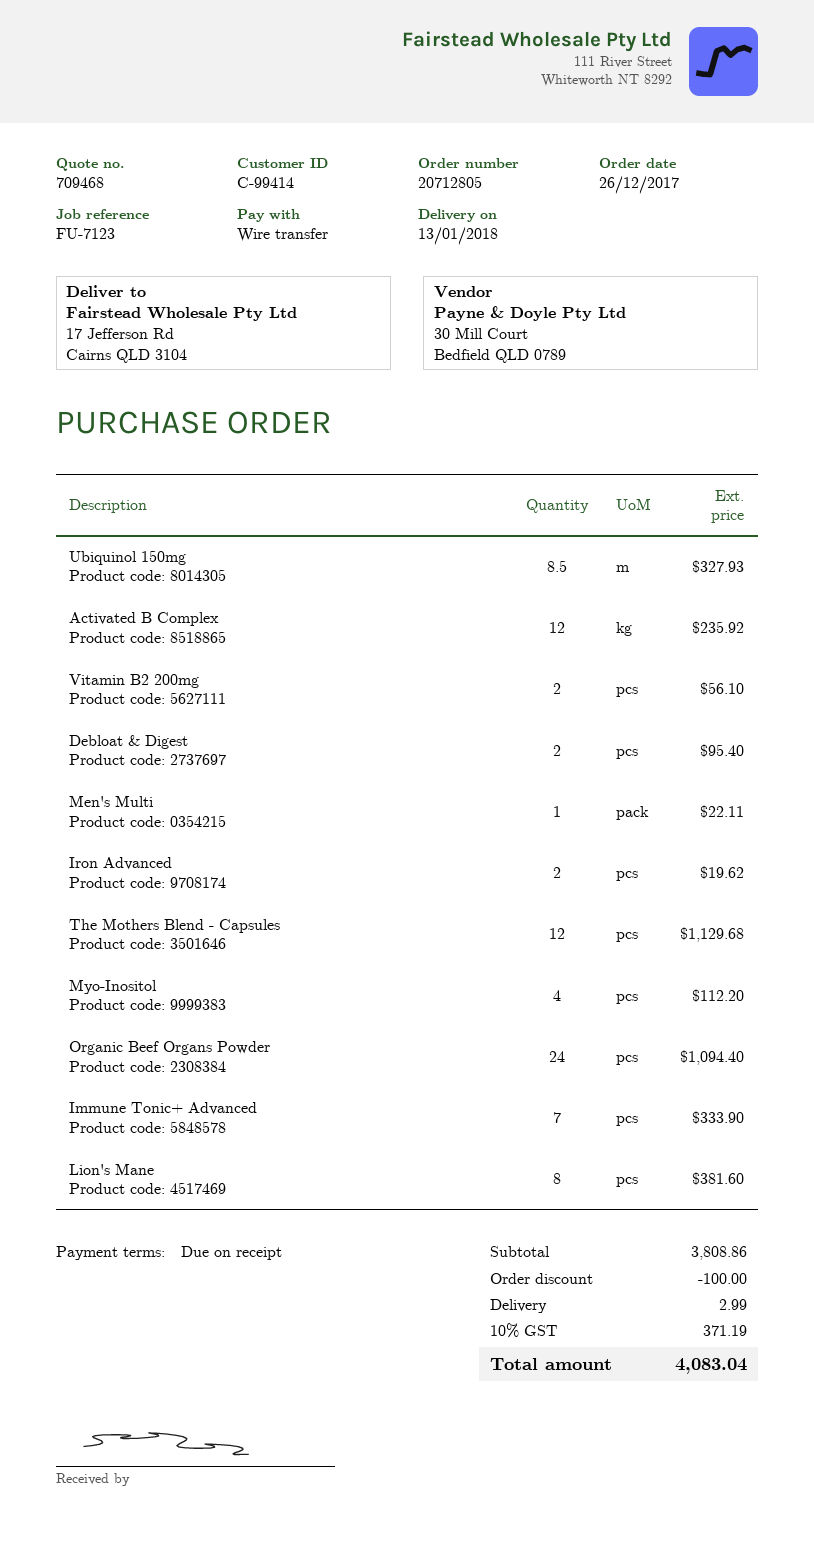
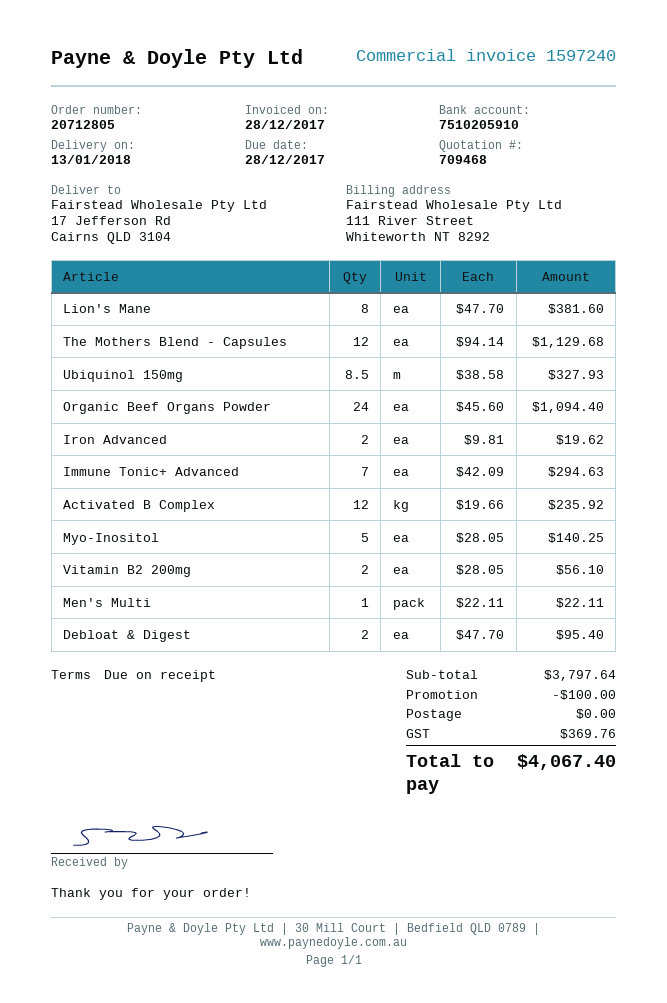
Myo-Inositol: 4 for 112.20 -> 5 for 140.25
Immune Tonic+ Advanced: 7 for 333.90 -> 7 for 294.63
subtotal: 3808.86 -> 3797.64
shipping: 2.99 -> 0.00
tax: 371.19 -> 369.76
total: 4083.04 -> 4067.40

